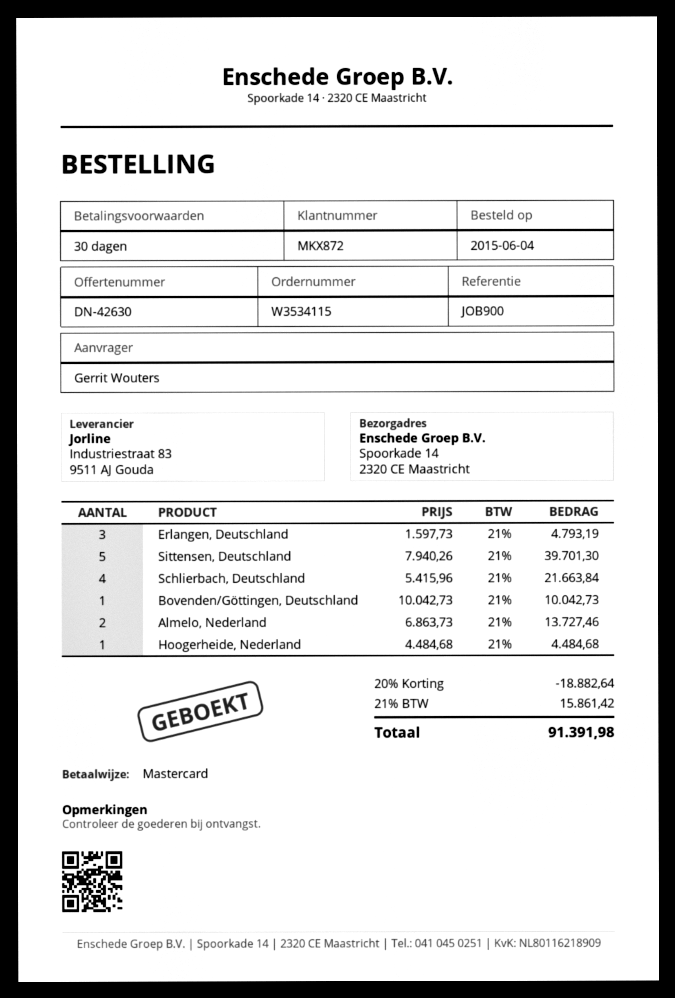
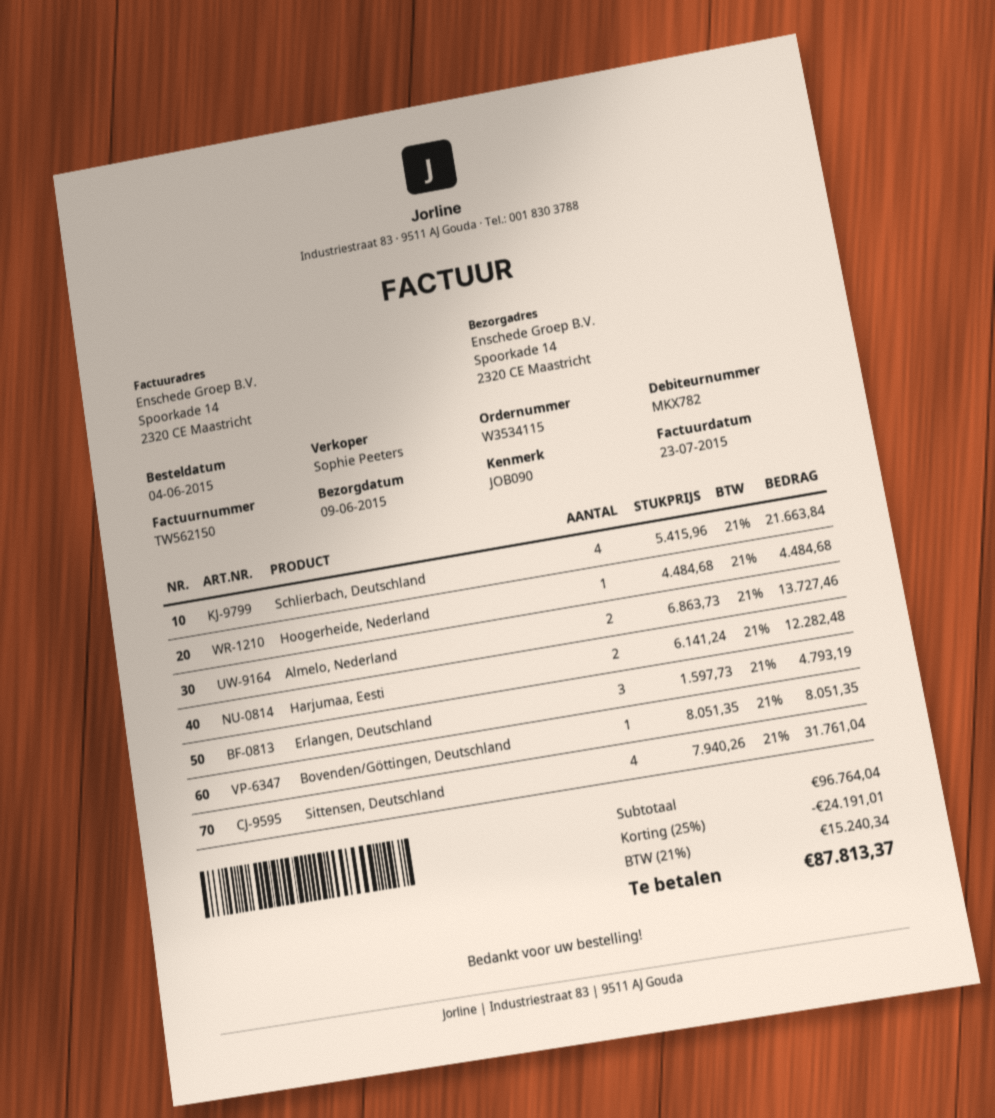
customer number: MKX872 -> MKX782
reference: JOB900 -> JOB090
Sittensen, Deutschland: 5 x 7940.26 = 39701.30 -> 4 x 7940.26 = 31761.04
Bovenden/Göttingen, Deutschland: 1 x 10042.73 = 10042.73 -> 1 x 8051.35 = 8051.35
Harjumaa, Eesti: none -> 2 x 6141.24 = 12282.48
discount: 20% = 18882.64 -> 25% = 24191.01
tax: 21% = 15861.42 -> 21% = 15240.34
total: 91391.98 -> 87813.37

